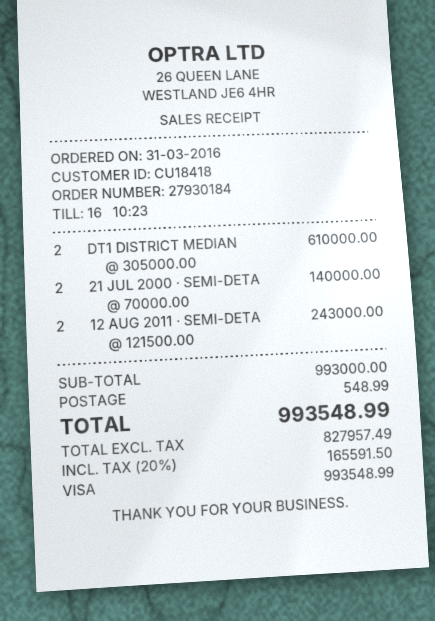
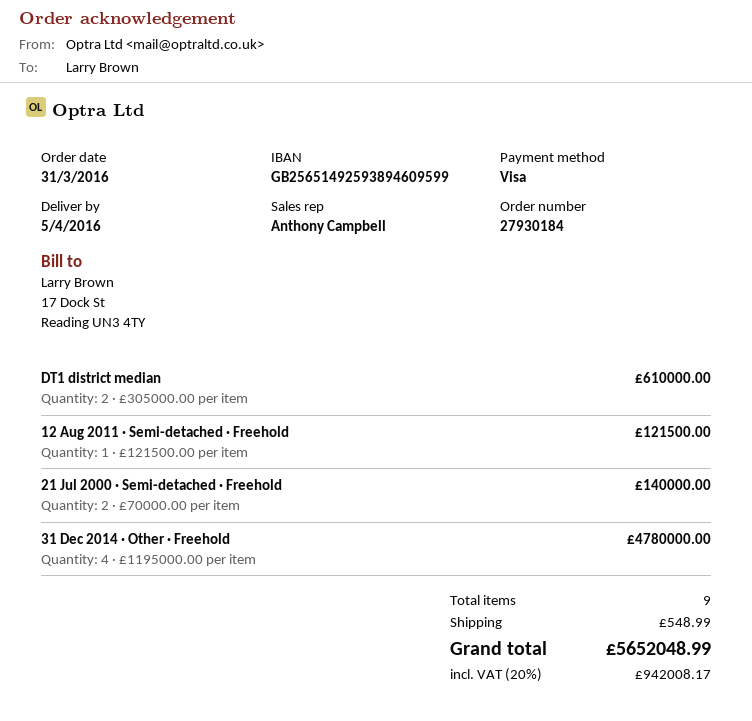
12 AUG 2011 · SEMI-DETA: 2 x 121500.00 = 243000.00 -> 1 x 121500.00 = 121500.00
31 Dec 2014 · Other · Freehold: none -> 4 x 1195000.00 = 4780000.00
tax: 20% = 165591.50 -> 20% = 942008.17
total: 993548.99 -> 5652048.99

